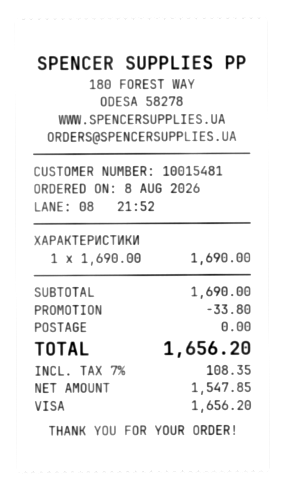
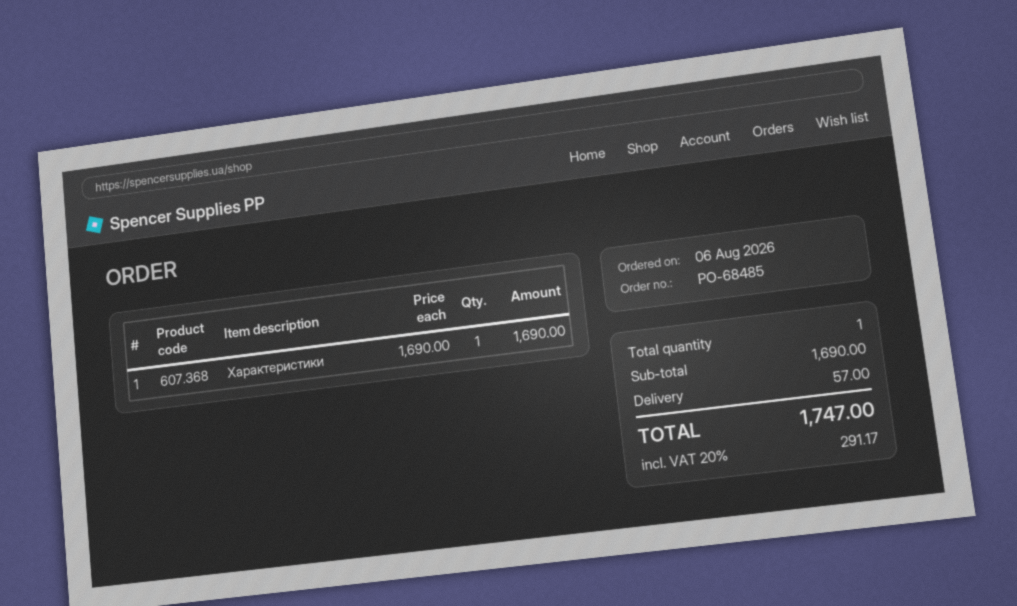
order date: 2026-08-08 -> 2026-08-06
discount: 33.80 -> none
shipping: 0.00 -> 57.00
tax: 7% = 108.35 -> 20% = 291.17
total: 1656.20 -> 1747.00

